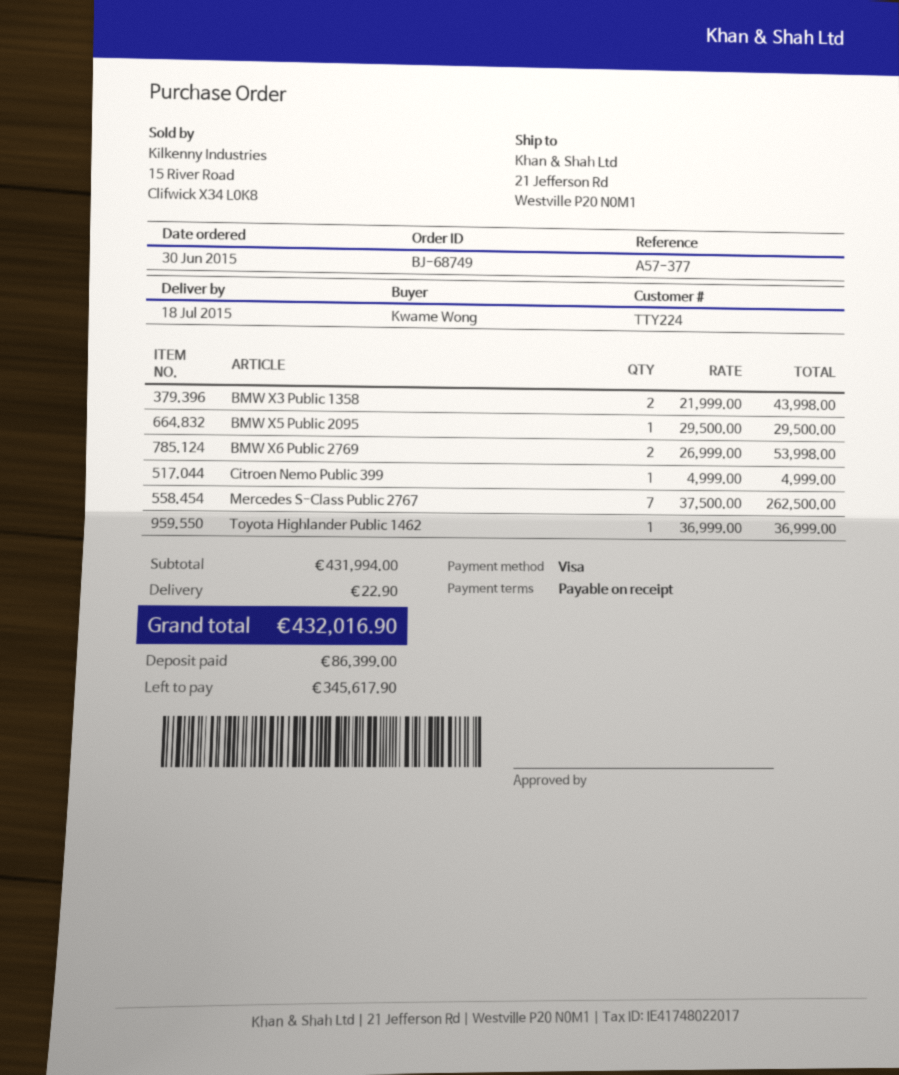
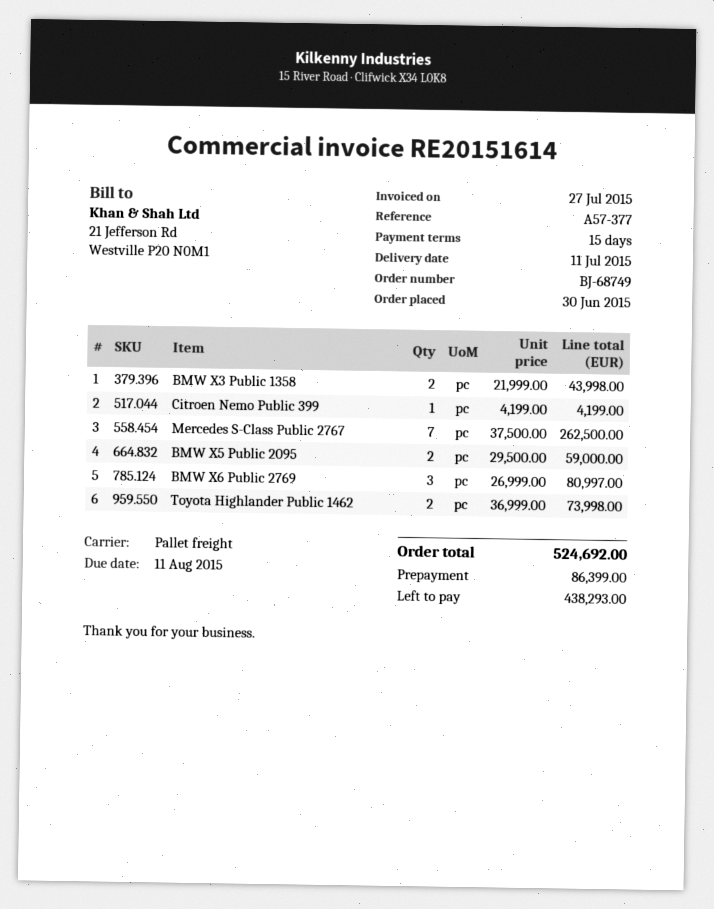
delivery date: 2015-07-18 -> 2015-07-11
payment terms: on receipt -> 15 days
BMW X5 Public 2095: 1 x 29500.00 = 29500.00 -> 2 x 29500.00 = 59000.00
BMW X6 Public 2769: 2 x 26999.00 = 53998.00 -> 3 x 26999.00 = 80997.00
Citroen Nemo Public 399: 1 x 4999.00 = 4999.00 -> 1 x 4199.00 = 4199.00
Toyota Highlander Public 1462: 1 x 36999.00 = 36999.00 -> 2 x 36999.00 = 73998.00
shipping: 22.90 -> none
total: 432016.90 -> 524692.00
balance: 345617.90 -> 438293.00

